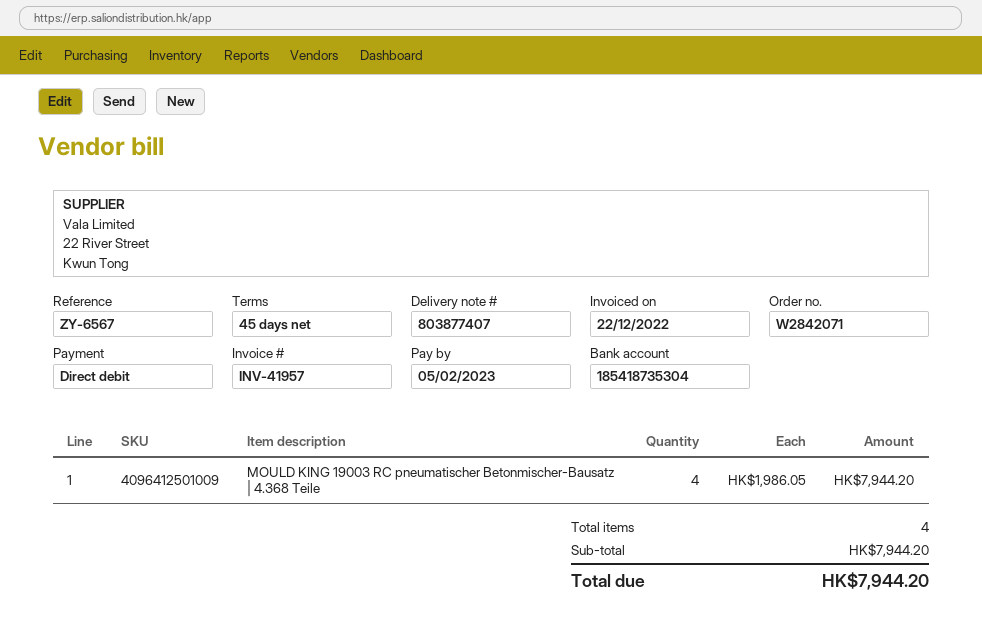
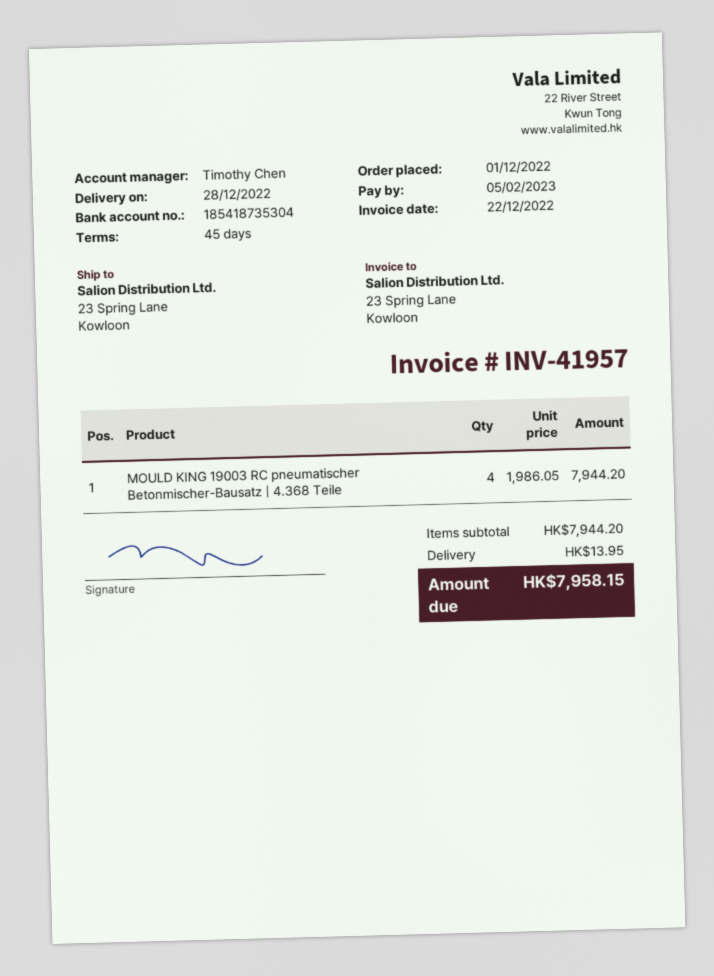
shipping: none -> 13.95
total: 7944.20 -> 7958.15

